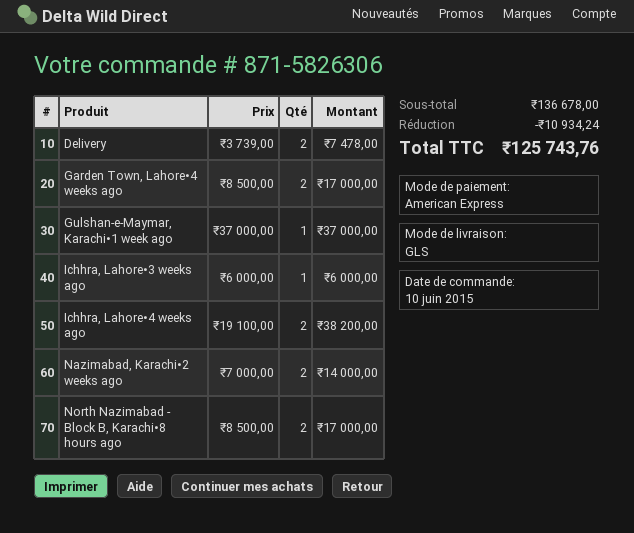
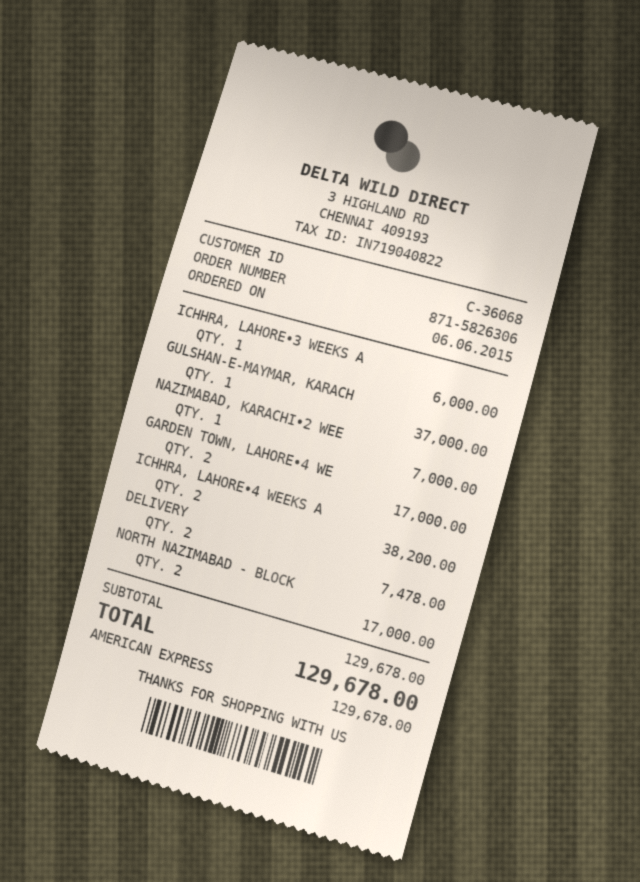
order date: 2015-06-10 -> 2015-06-06
Nazimabad, Karachi•2 weeks ago: 2 for 14000.00 -> 1 for 7000.00
subtotal: 136678.00 -> 129678.00
discount: 10934.24 -> none
total: 125743.76 -> 129678.00

